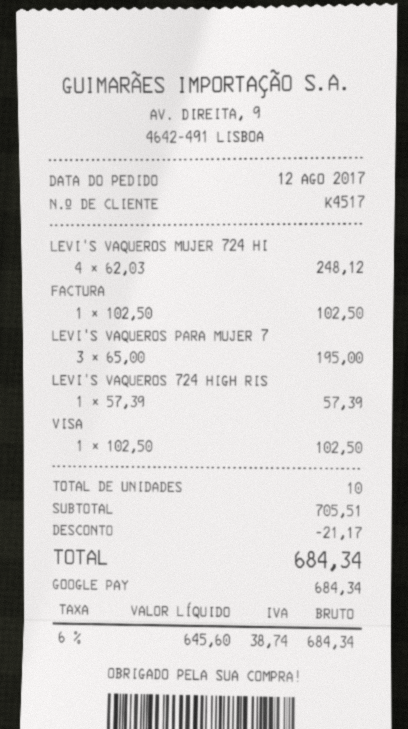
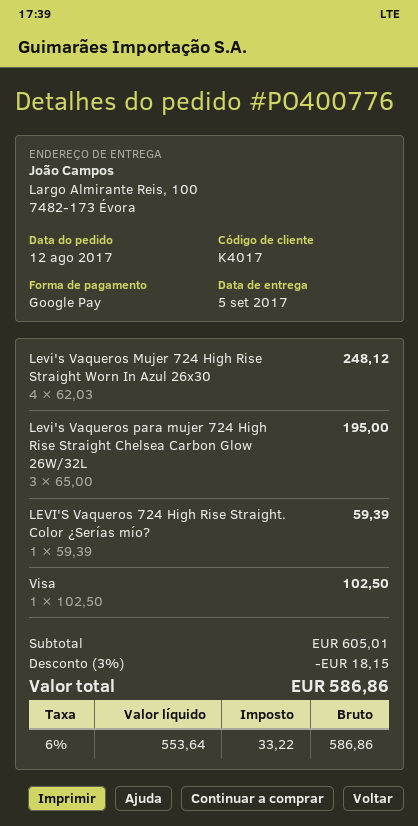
customer number: K4517 -> K4017
FACTURA: 1 x 102.50 = 102.50 -> none
LEVI'S VAQUEROS 724 HIGH RIS: 1 x 57.39 = 57.39 -> 1 x 59.39 = 59.39
subtotal: 705.51 -> 605.01
discount: 21.17 -> 18.15
net: 645.60 -> 553.64
tax: 6% = 38.74 -> 6% = 33.22
total: 684.34 -> 586.86

